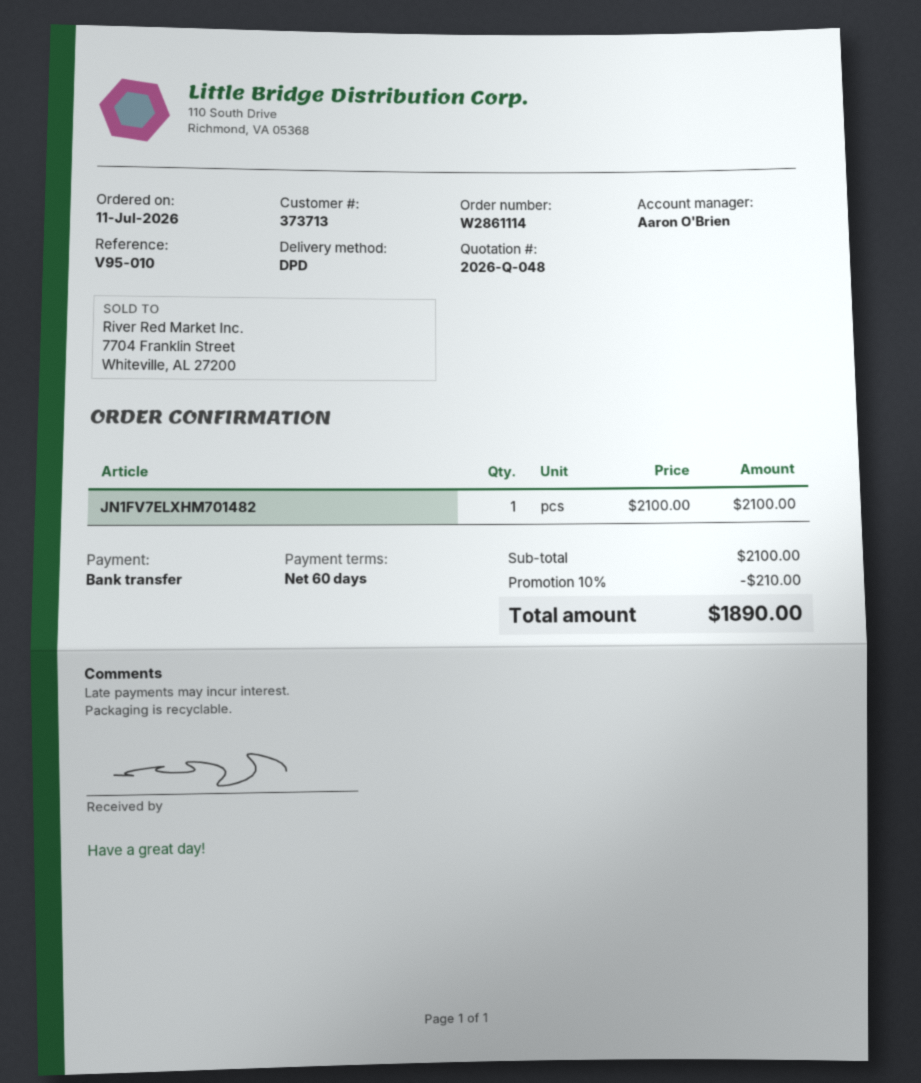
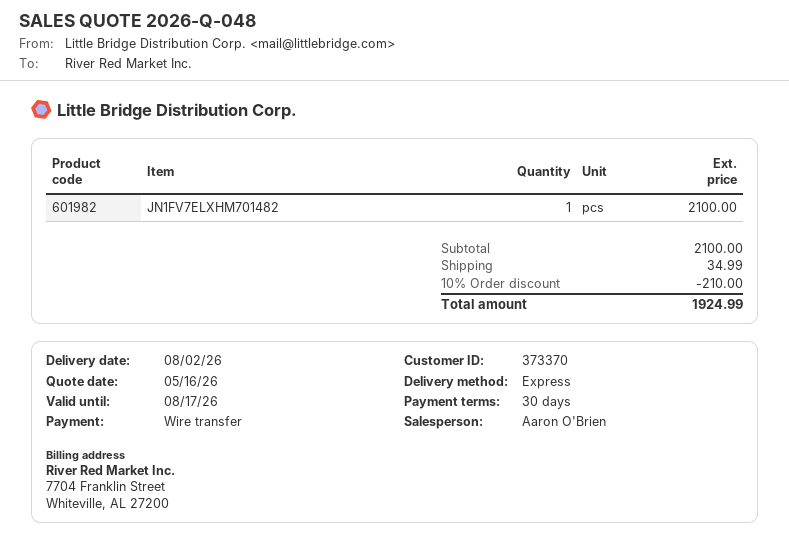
payment terms: 60 days -> 30 days
customer number: 373713 -> 373370
shipping method: DPD -> express
shipping: none -> 34.99
total: 1890.00 -> 1924.99

